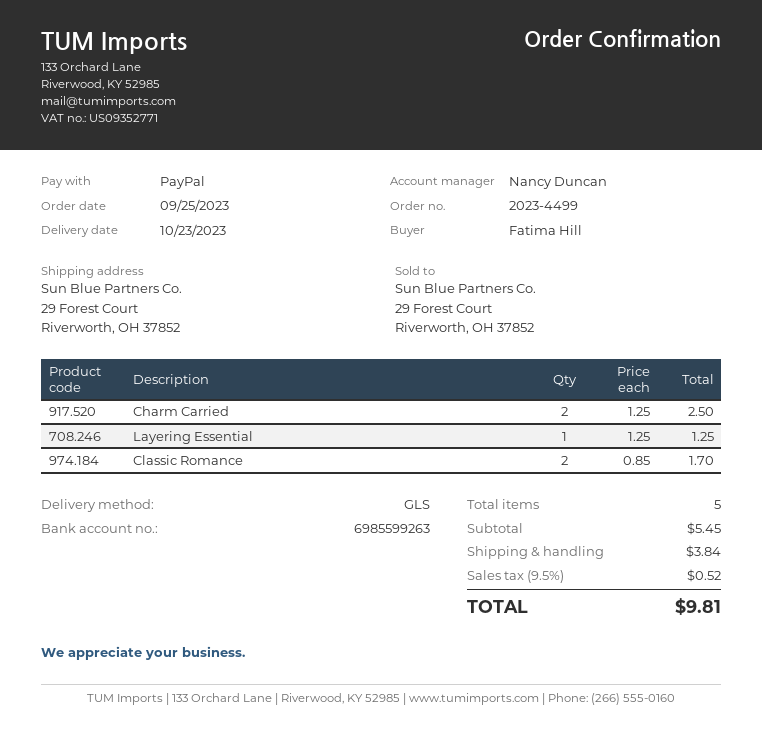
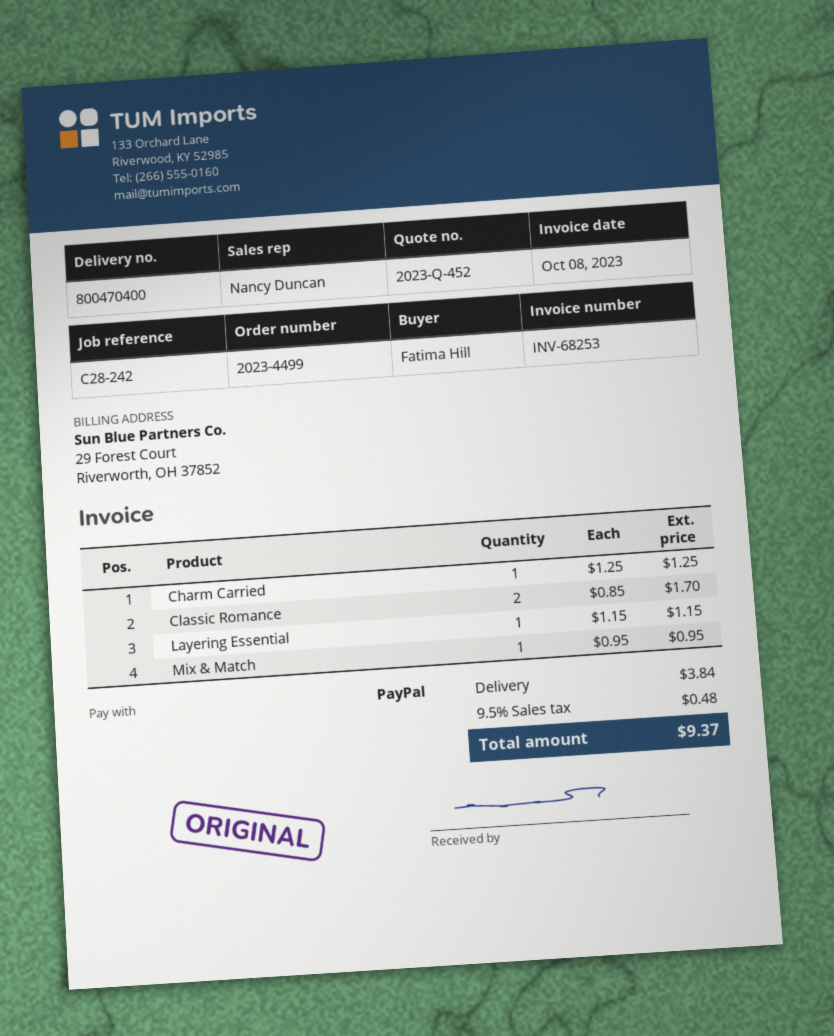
Charm Carried: 2 x 1.25 = 2.50 -> 1 x 1.25 = 1.25
Layering Essential: 1 x 1.25 = 1.25 -> 1 x 1.15 = 1.15
Mix & Match: none -> 1 x 0.95 = 0.95
tax: 9.5% = 0.52 -> 9.5% = 0.48
total: 9.81 -> 9.37

